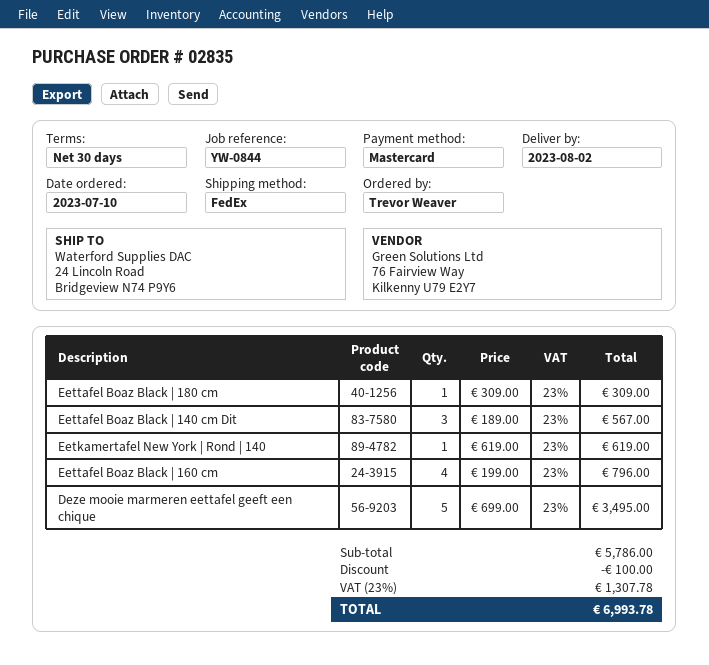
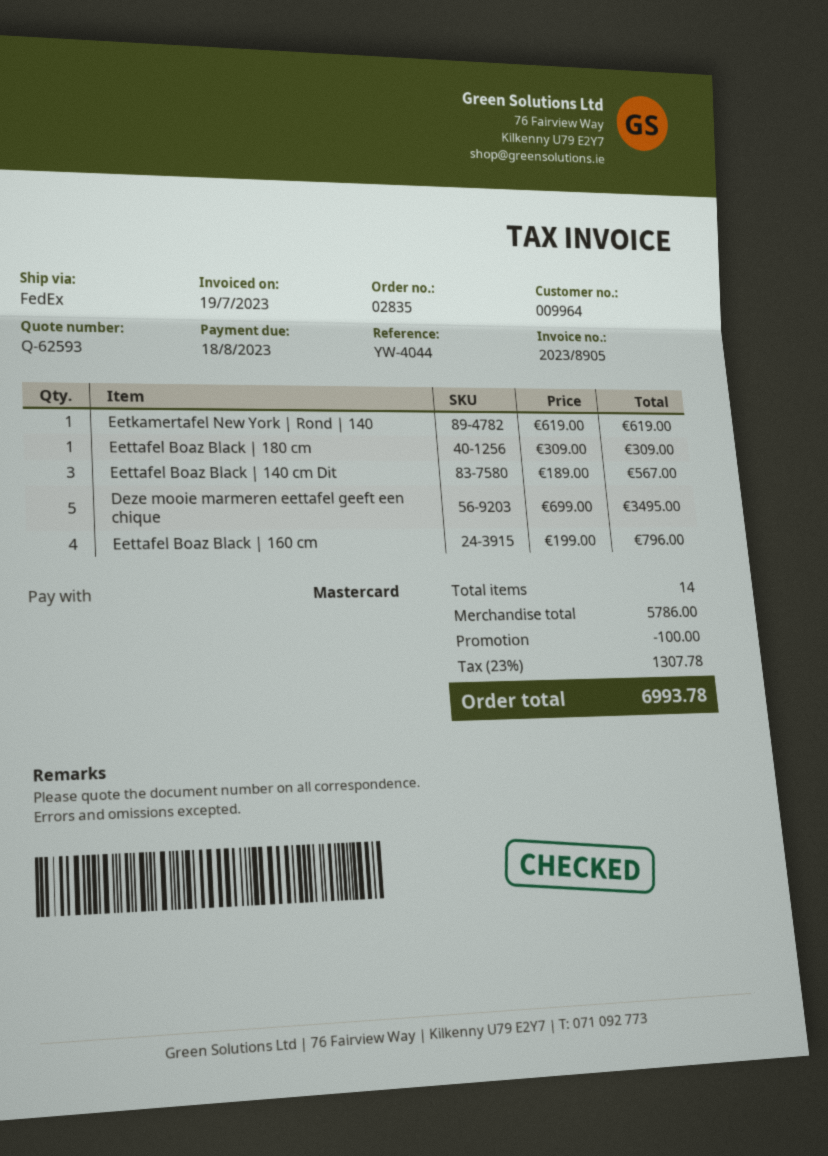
reference: YW-0844 -> YW-4044

